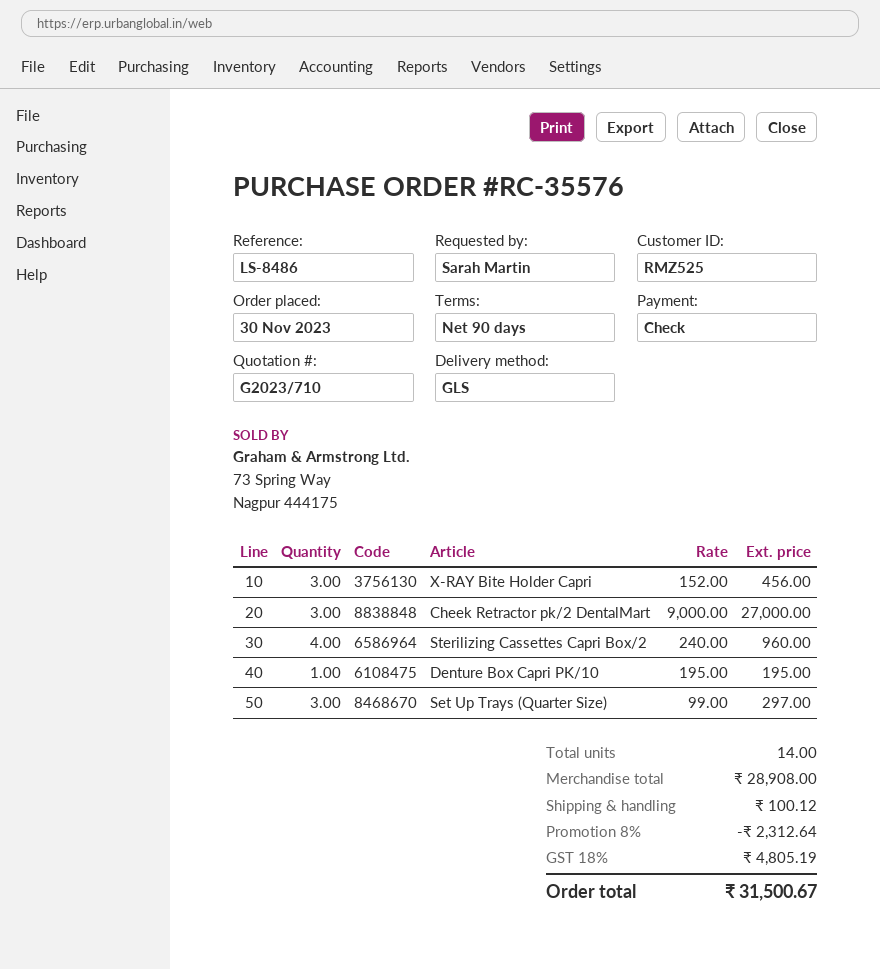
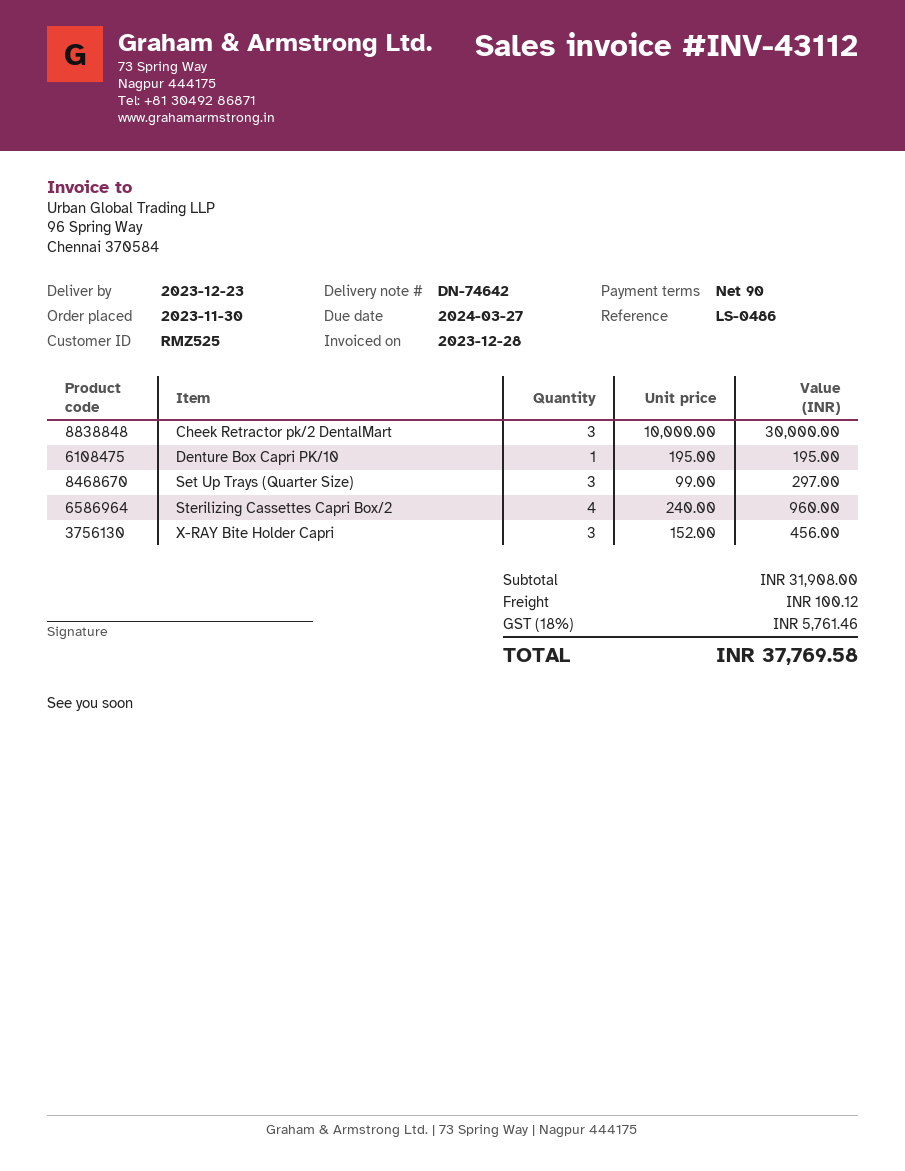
reference: LS-8486 -> LS-0486
Cheek Retractor pk/2 DentalMart: 3 x 9000.00 = 27000.00 -> 3 x 10000.00 = 30000.00
subtotal: 28908.00 -> 31908.00
discount: 8% = 2312.64 -> none
tax: 18% = 4805.19 -> 18% = 5761.46
total: 31500.67 -> 37769.58

